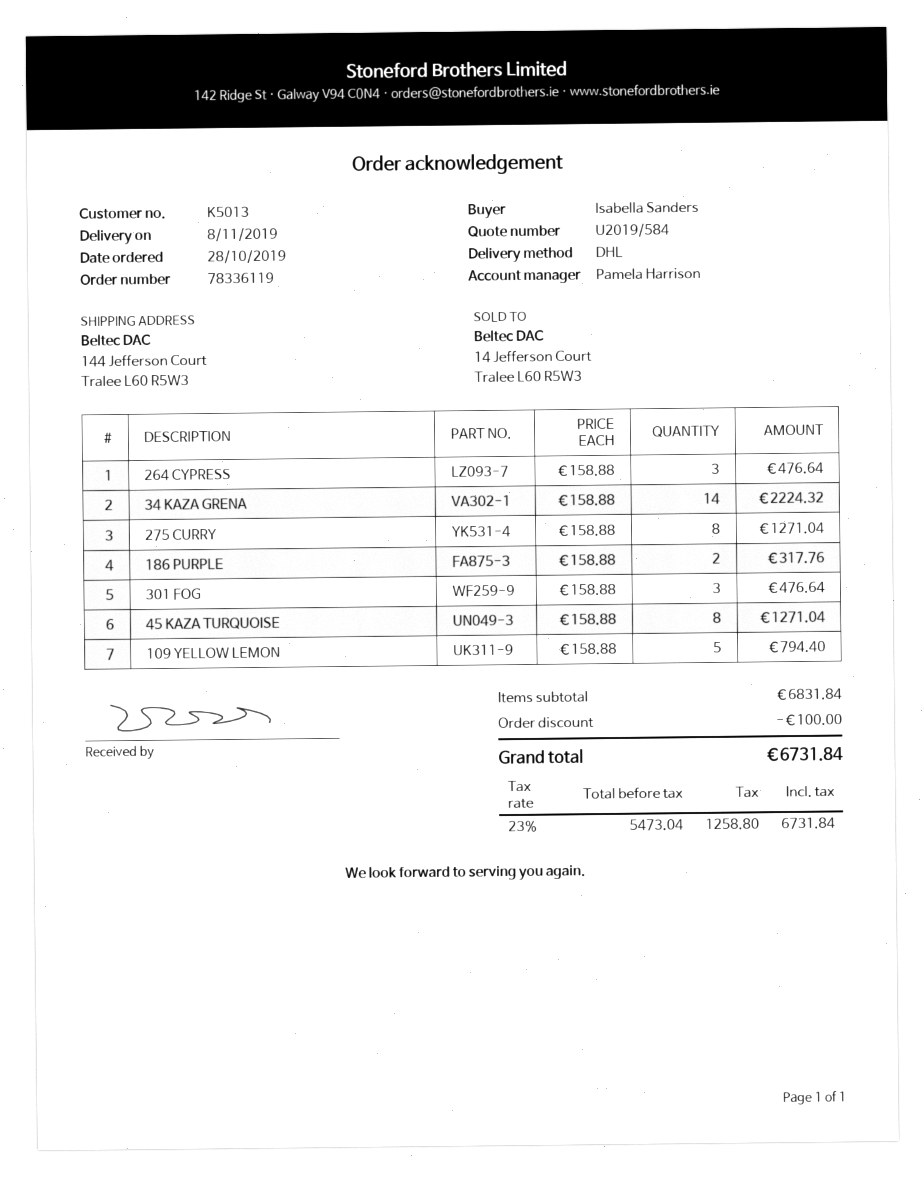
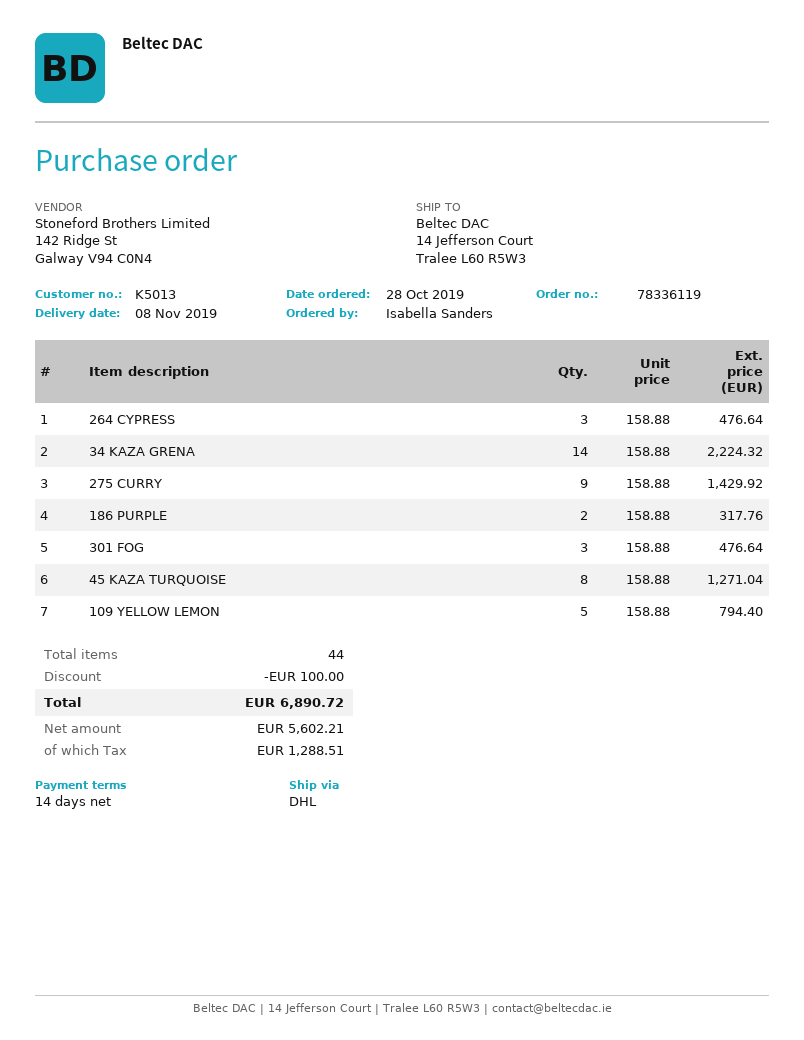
ship to: 144 Jefferson Court, Tralee L60 R5W3 -> 14 Jefferson Court, Tralee L60 R5W3
275 CURRY: 8 x 158.88 = 1271.04 -> 9 x 158.88 = 1429.92
net: 5473.04 -> 5602.21
tax: 1258.80 -> 1288.51
total: 6731.84 -> 6890.72

